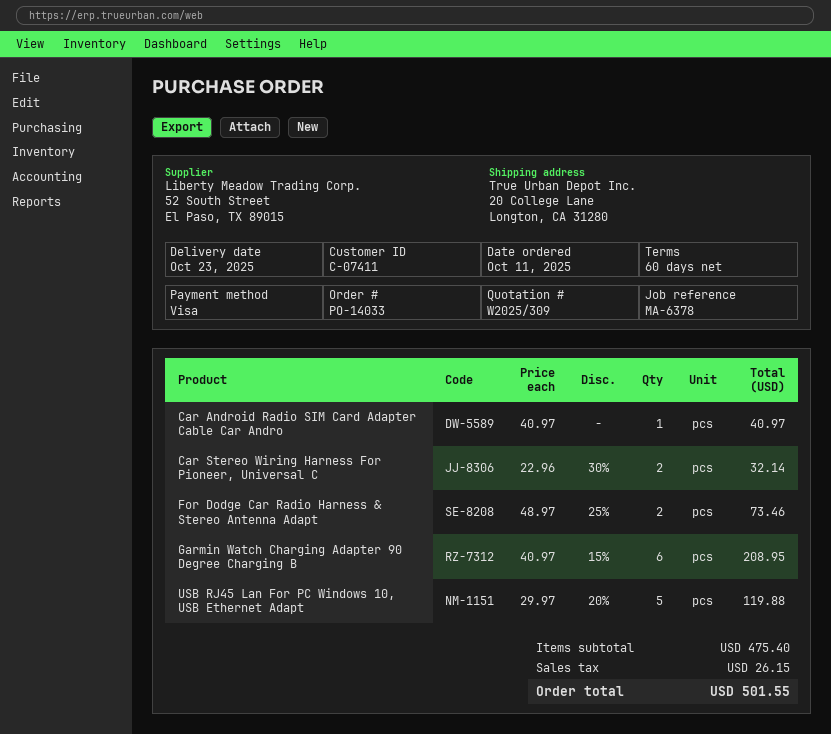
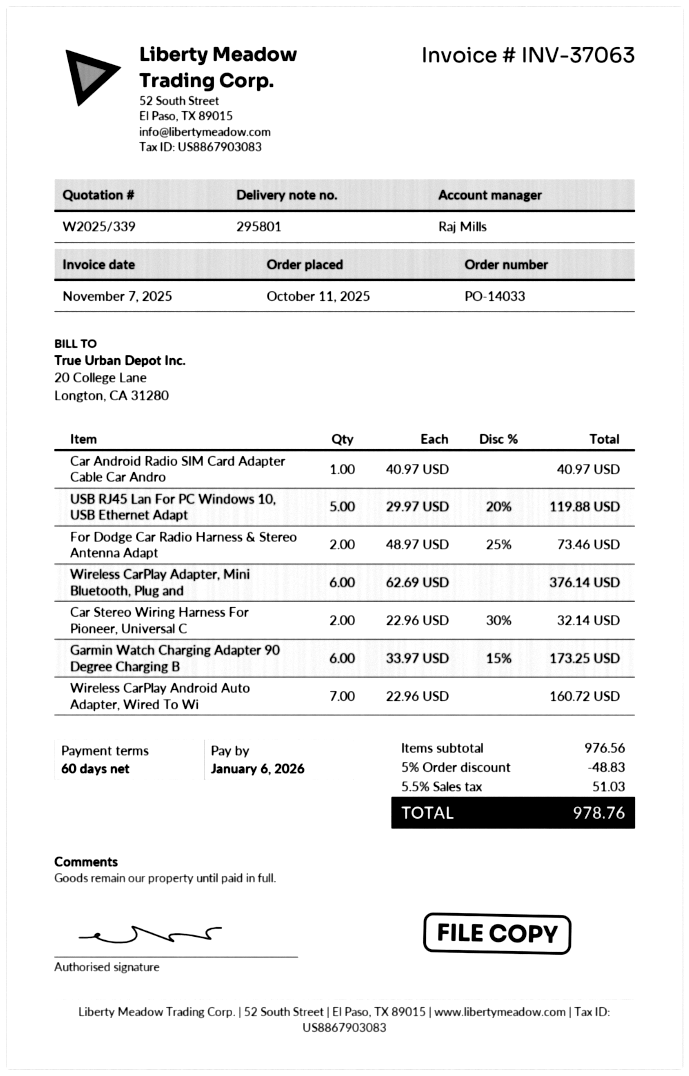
quote number: W2025/309 -> W2025/339
Garmin Watch Charging Adapter 90 Degree Charging B: 6 x 40.97 - 15% = 208.95 -> 6 x 33.97 - 15% = 173.25
Wireless CarPlay Adapter, Mini Bluetooth, Plug and: none -> 6 x 62.69 = 376.14
Wireless CarPlay Android Auto Adapter, Wired To Wi: none -> 7 x 22.96 = 160.72
subtotal: 475.40 -> 976.56
discount: none -> 5% = 48.83
tax: 26.15 -> 51.03
total: 501.55 -> 978.76

